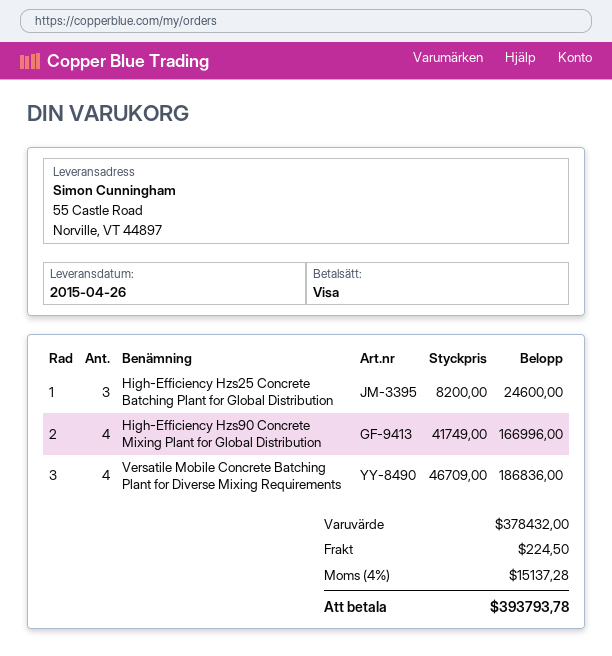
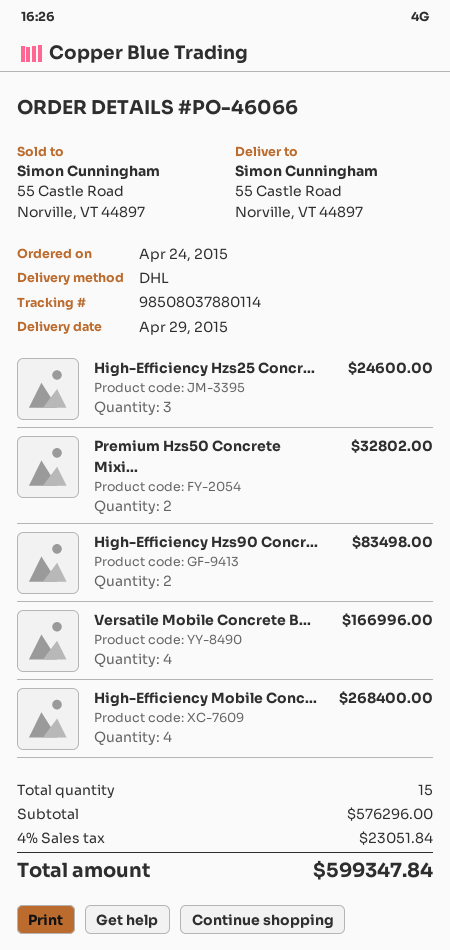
delivery date: 2015-04-26 -> 2015-04-29
High-Efficiency Hzs90 Concrete Mixing Plant for Global Distribution: 4 for 166996.00 -> 2 for 83498.00
Versatile Mobile Concrete Batching Plant for Diverse Mixing Requirements: 4 for 186836.00 -> 4 for 166996.00
Premium Hzs50 Concrete Mixi...: none -> 2 for 32802.00
High-Efficiency Mobile Conc...: none -> 4 for 268400.00
subtotal: 378432.00 -> 576296.00
shipping: 224.50 -> none
tax: 4% = 15137.28 -> 4% = 23051.84
total: 393793.78 -> 599347.84

